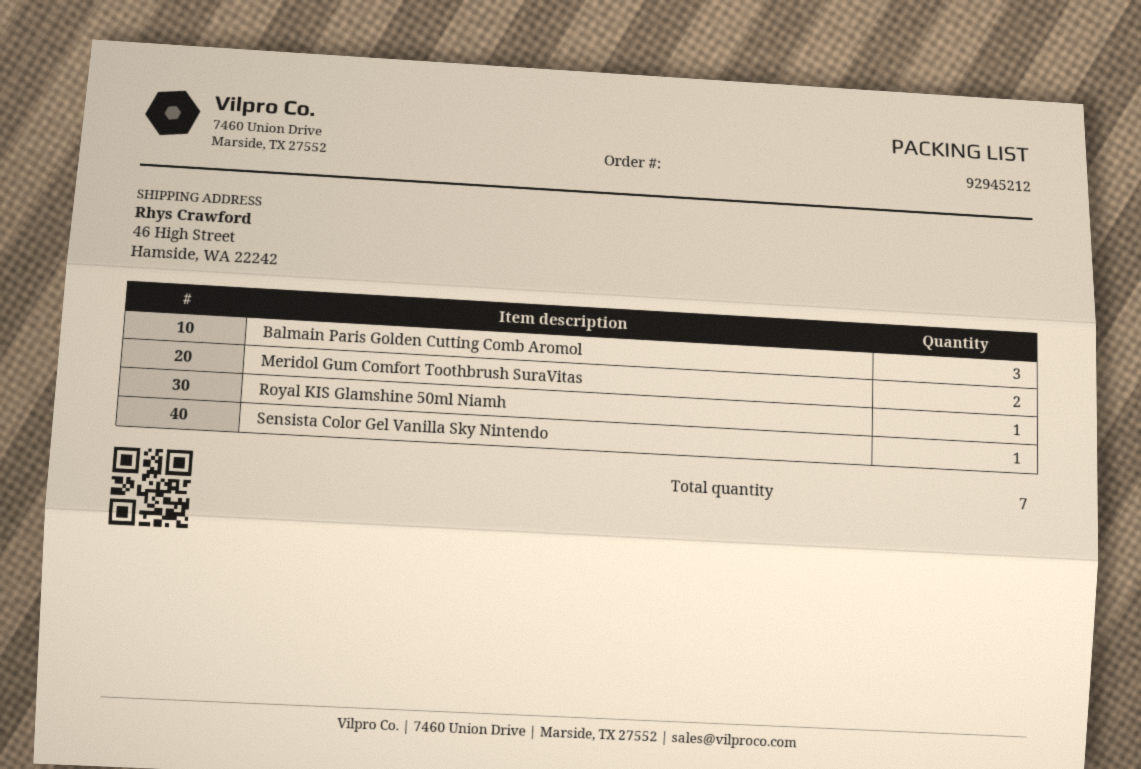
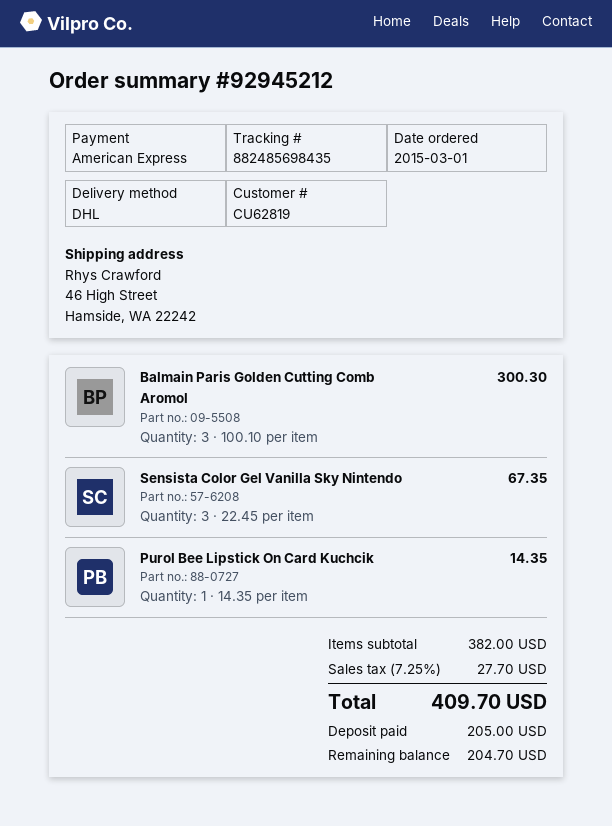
Meridol Gum Comfort Toothbrush SuraVitas: 2 -> none
Royal KIS Glamshine 50ml Niamh: 1 -> none
Sensista Color Gel Vanilla Sky Nintendo: 1 -> 3
Purol Bee Lipstick On Card Kuchcik: none -> 1

